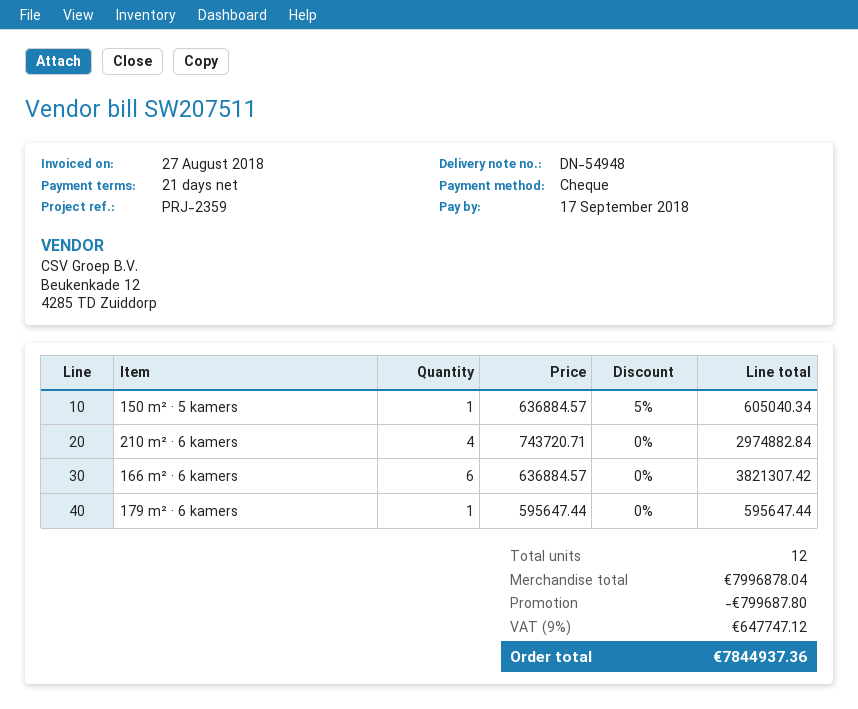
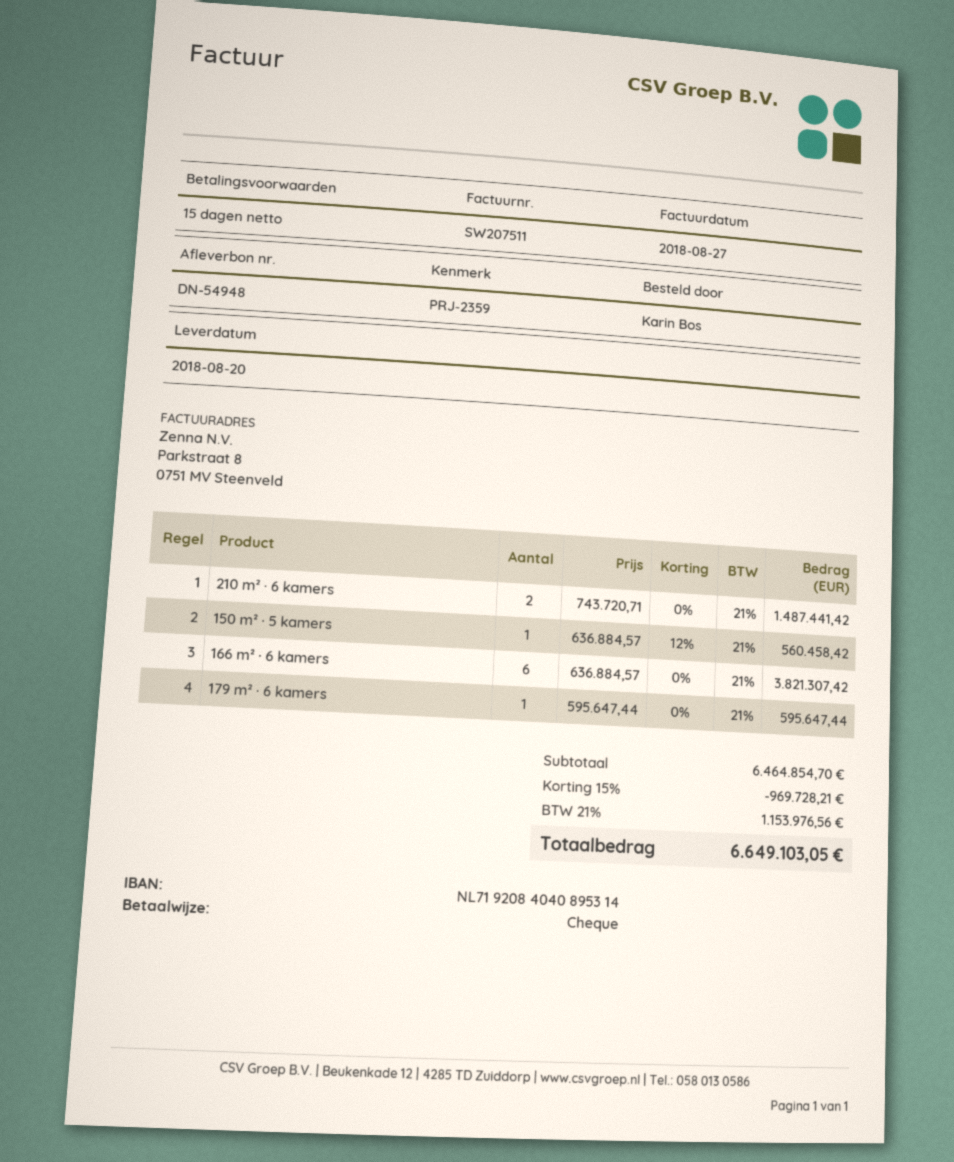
payment terms: 21 days -> 15 days
150 m² · 5 kamers: 1 x 636884.57 - 5% = 605040.34 -> 1 x 636884.57 - 12% = 560458.42
210 m² · 6 kamers: 4 x 743720.71 = 2974882.84 -> 2 x 743720.71 = 1487441.42
subtotal: 7996878.04 -> 6464854.70
discount: 799687.80 -> 969728.21
tax: 9% = 647747.12 -> 21% = 1153976.56
total: 7844937.36 -> 6649103.05

